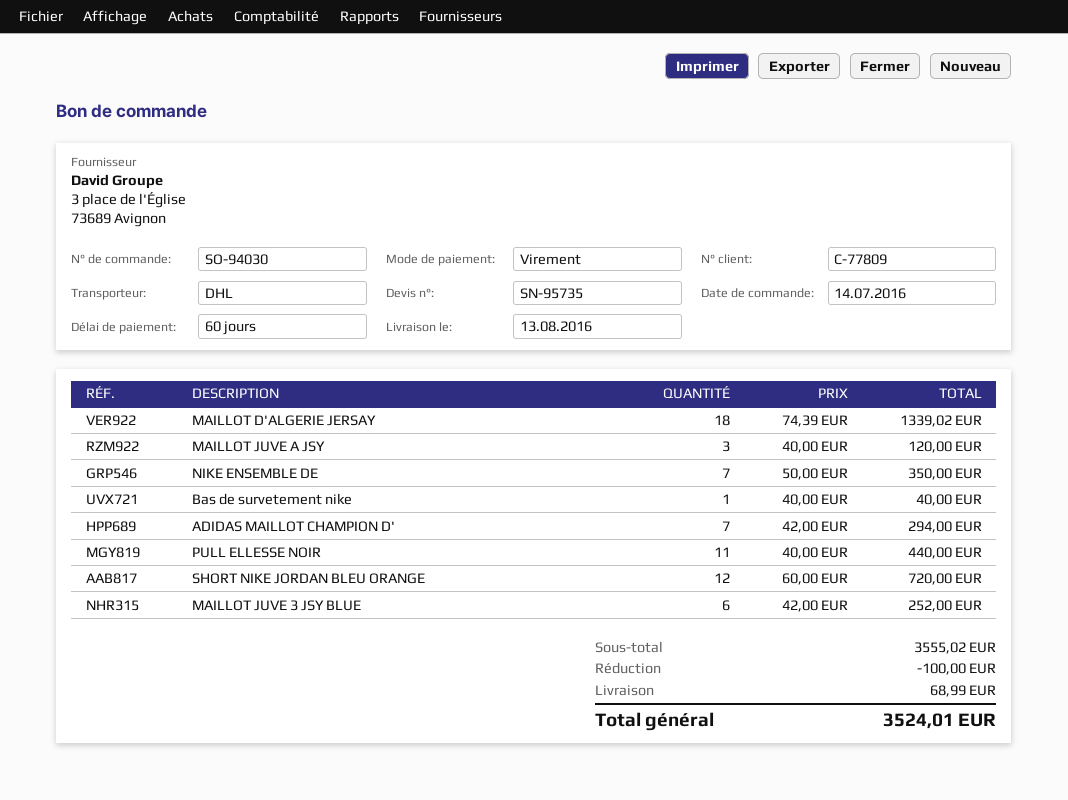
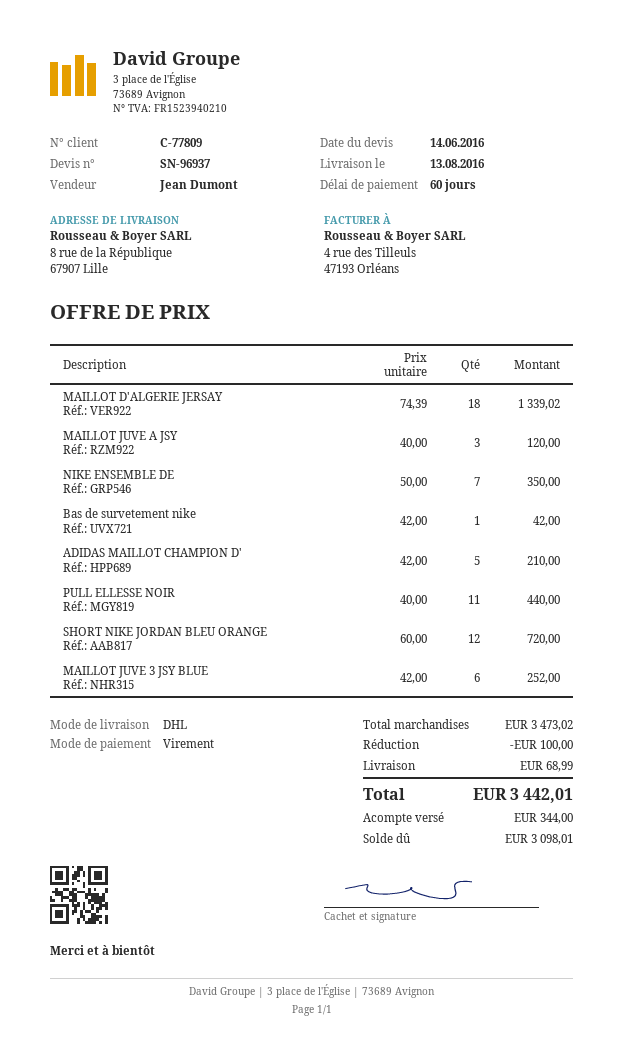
quote number: SN-95735 -> SN-96937
Bas de survetement nike: 1 x 40.00 = 40.00 -> 1 x 42.00 = 42.00
ADIDAS MAILLOT CHAMPION D': 7 x 42.00 = 294.00 -> 5 x 42.00 = 210.00
subtotal: 3555.02 -> 3473.02
total: 3524.01 -> 3442.01

